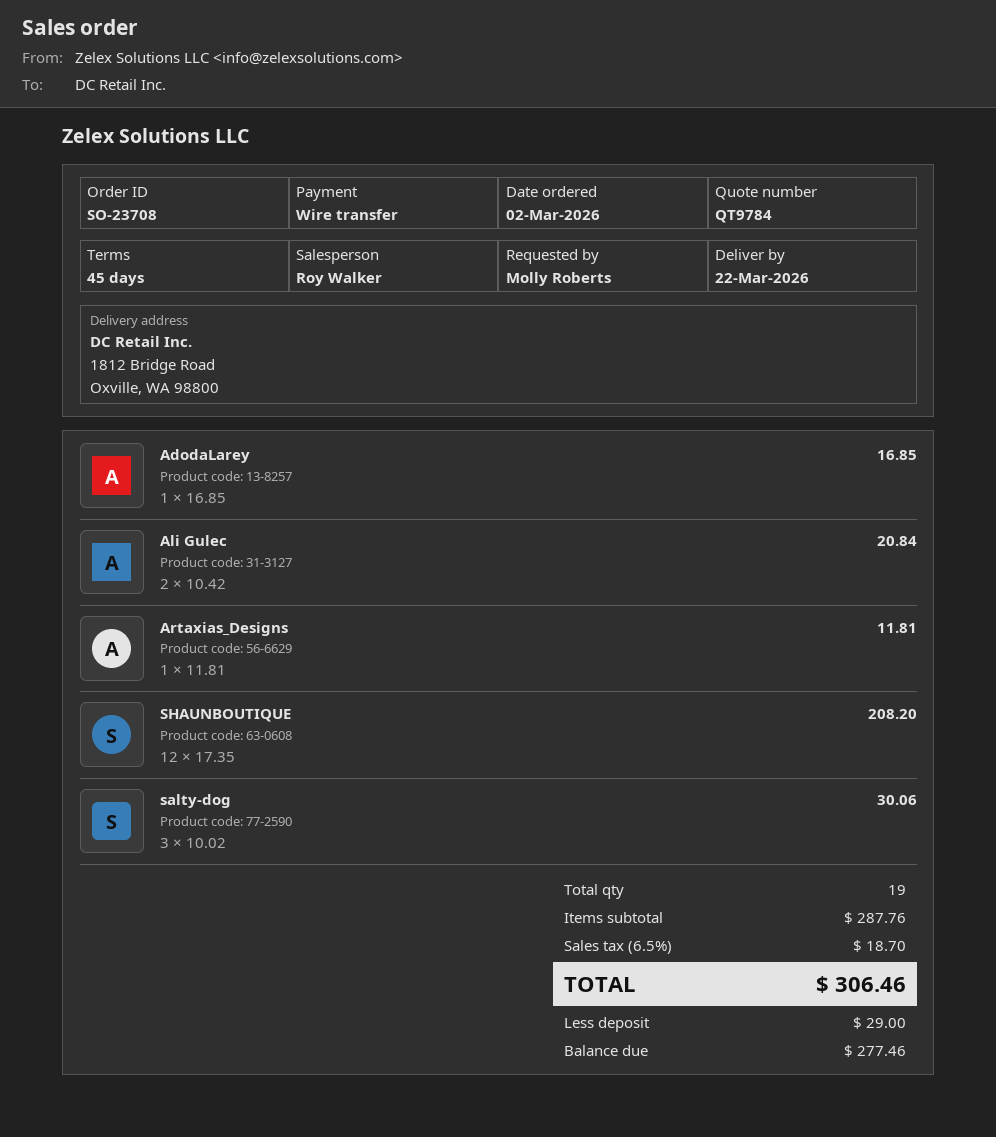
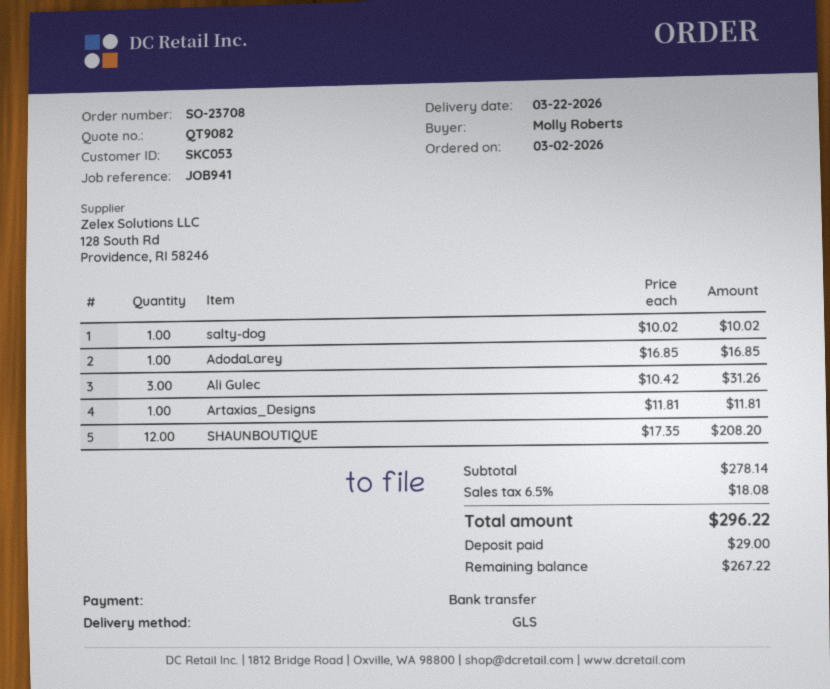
quote number: QT9784 -> QT9082
Ali Gulec: 2 x 10.42 = 20.84 -> 3 x 10.42 = 31.26
salty-dog: 3 x 10.02 = 30.06 -> 1 x 10.02 = 10.02
subtotal: 287.76 -> 278.14
tax: 6.5% = 18.70 -> 6.5% = 18.08
total: 306.46 -> 296.22
balance: 277.46 -> 267.22

